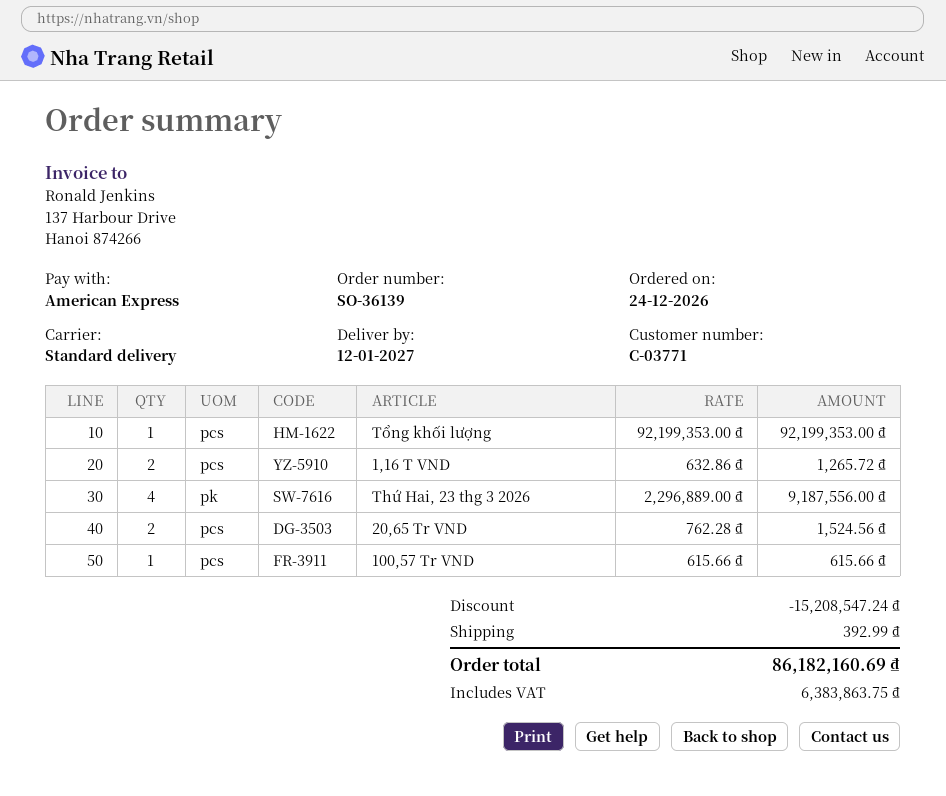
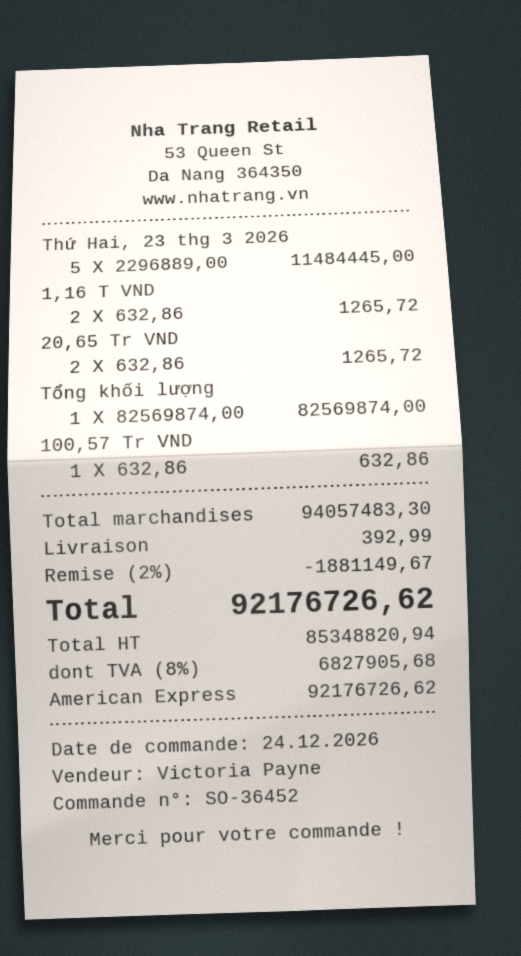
order number: SO-36139 -> SO-36452
Tổng khối lượng: 1 x 92199353.00 = 92199353.00 -> 1 x 82569874.00 = 82569874.00
Thứ Hai, 23 thg 3 2026: 4 x 2296889.00 = 9187556.00 -> 5 x 2296889.00 = 11484445.00
20,65 Tr VND: 2 x 762.28 = 1524.56 -> 2 x 632.86 = 1265.72
100,57 Tr VND: 1 x 615.66 = 615.66 -> 1 x 632.86 = 632.86
discount: 15208547.24 -> 1881149.67
tax: 6383863.75 -> 6827905.68
total: 86182160.69 -> 92176726.62

